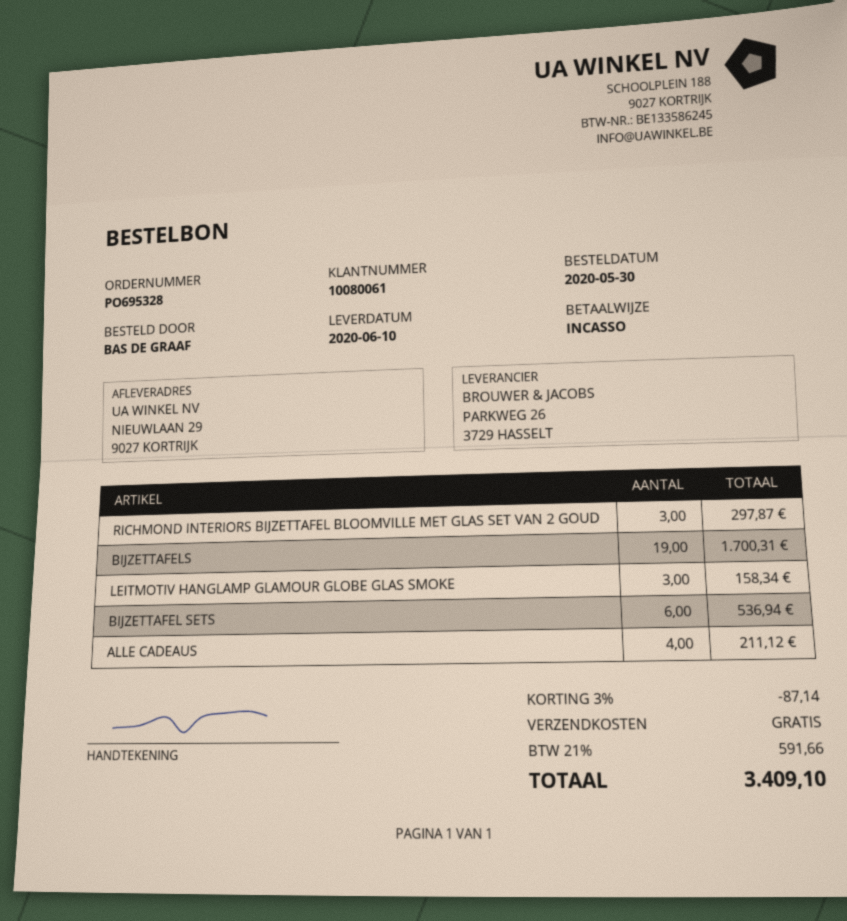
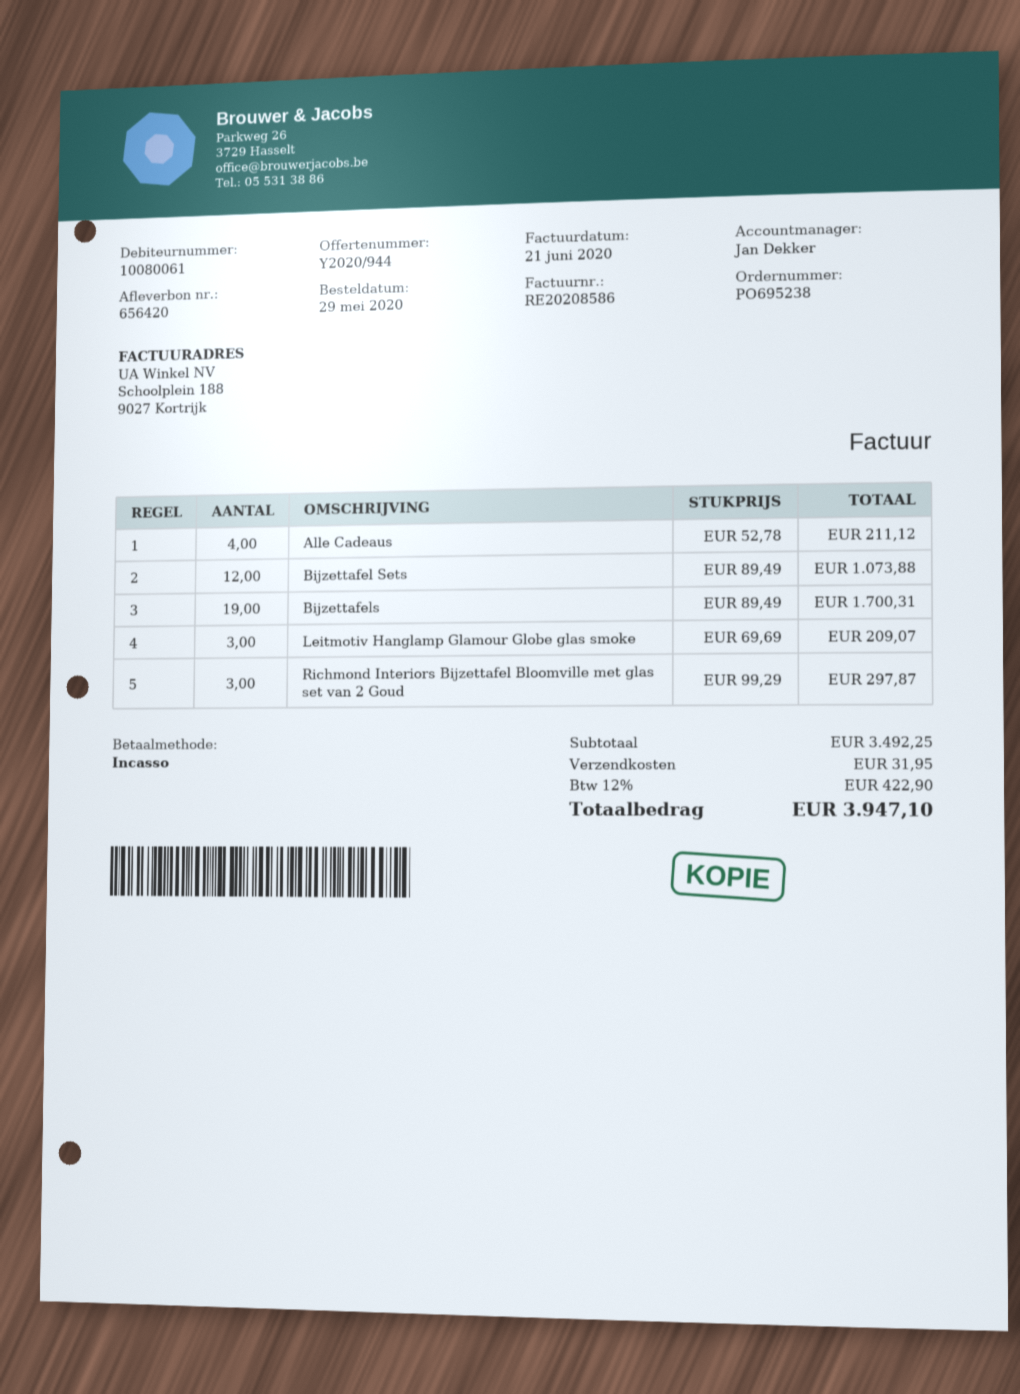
order number: PO695328 -> PO695238
order date: 2020-05-30 -> 2020-05-29
LEITMOTIV HANGLAMP GLAMOUR GLOBE GLAS SMOKE: 3 for 158.34 -> 3 for 209.07
BIJZETTAFEL SETS: 6 for 536.94 -> 12 for 1073.88
discount: 3% = 87.14 -> none
shipping: 0.00 -> 31.95
tax: 21% = 591.66 -> 12% = 422.90
total: 3409.10 -> 3947.10

